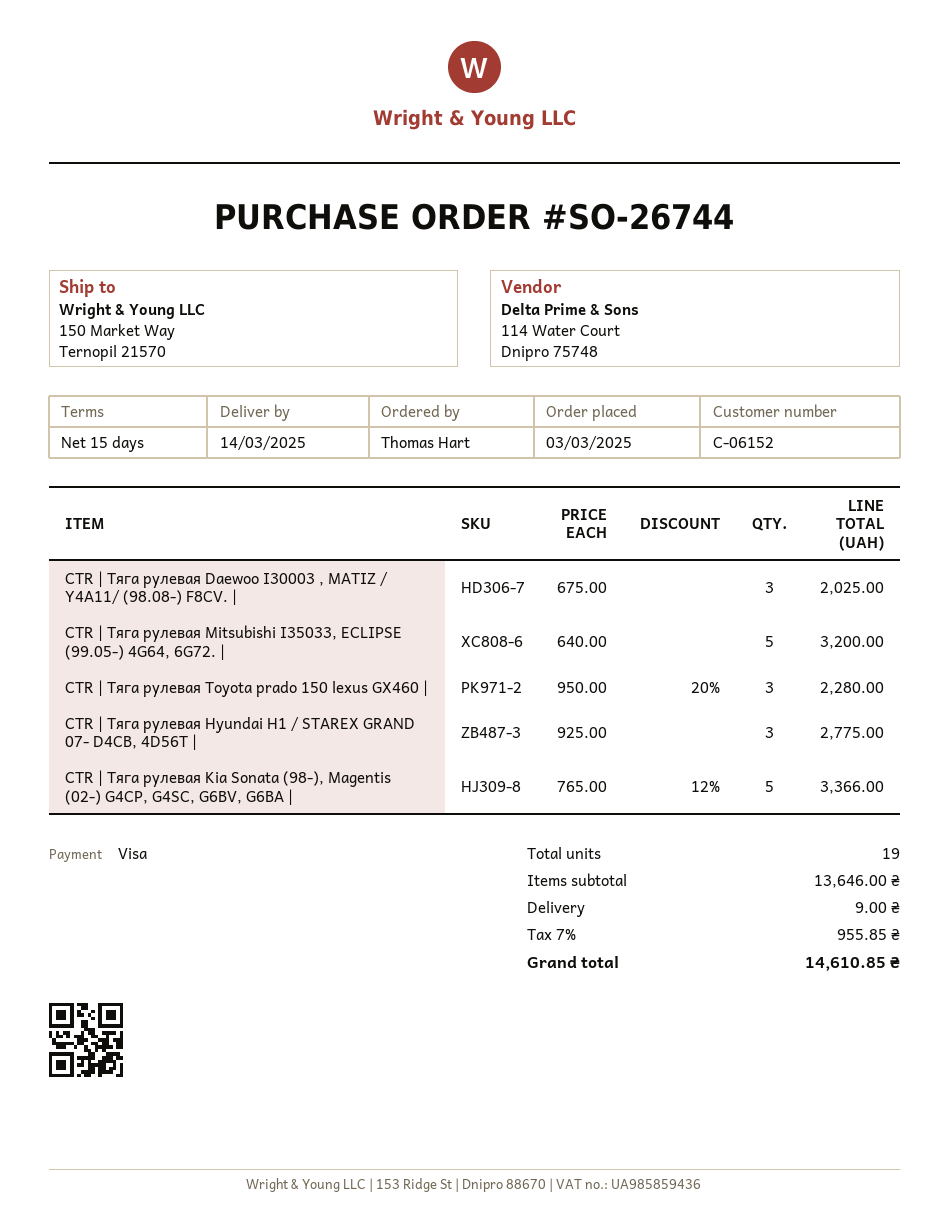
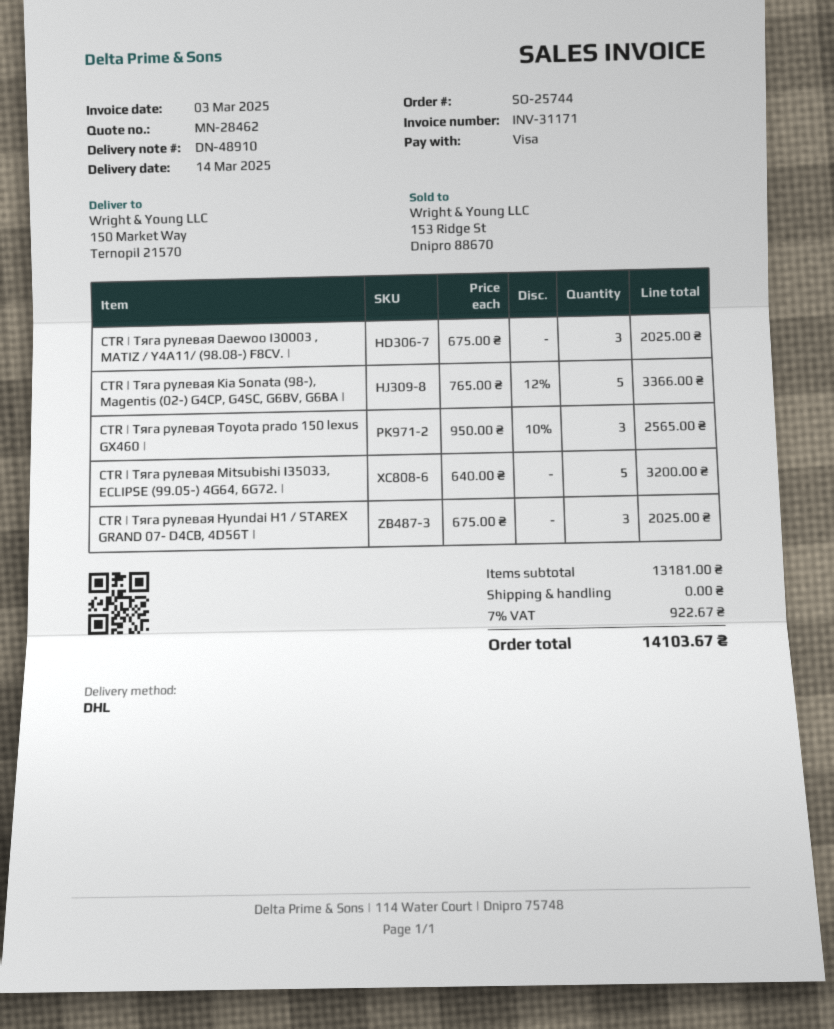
order number: SO-26744 -> SO-25744
CTR | Тяга рулевая Toyota prado 150 lexus GX460 |: 3 x 950.00 - 20% = 2280.00 -> 3 x 950.00 - 10% = 2565.00
CTR | Тяга рулевая Hyundai H1 / STAREX GRAND 07- D4CB, 4D56T |: 3 x 925.00 = 2775.00 -> 3 x 675.00 = 2025.00
subtotal: 13646.00 -> 13181.00
shipping: 9.00 -> 0.00
tax: 7% = 955.85 -> 7% = 922.67
total: 14610.85 -> 14103.67

